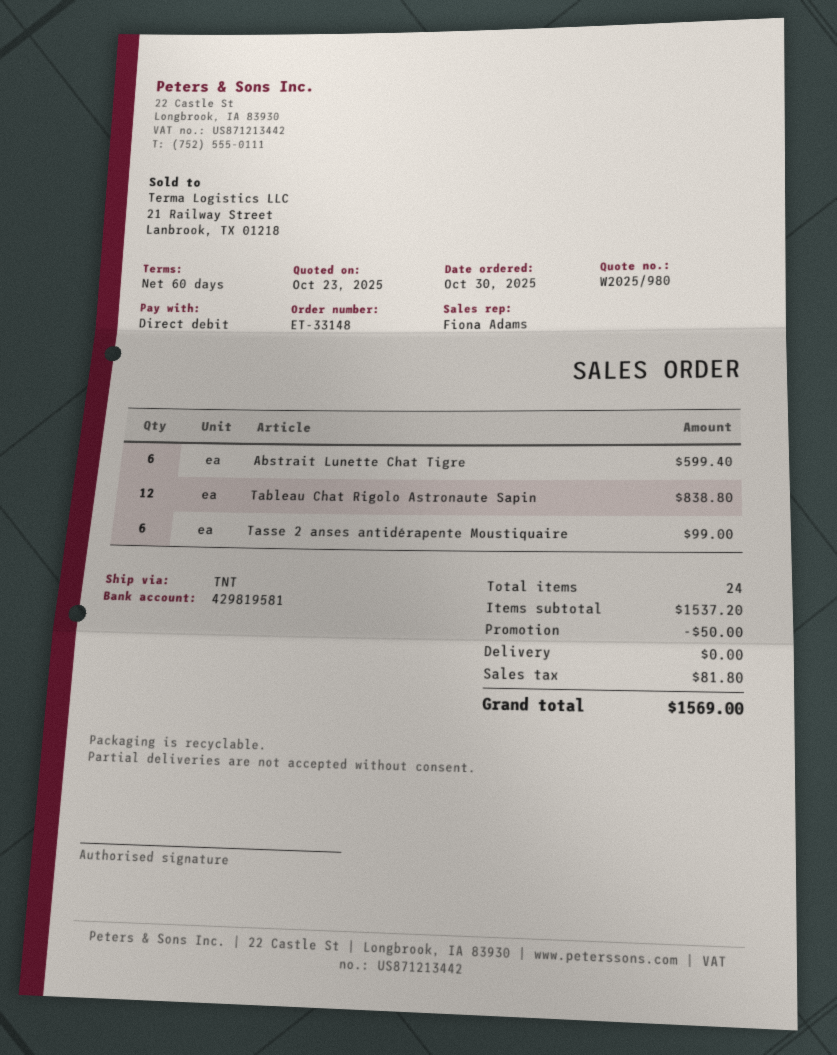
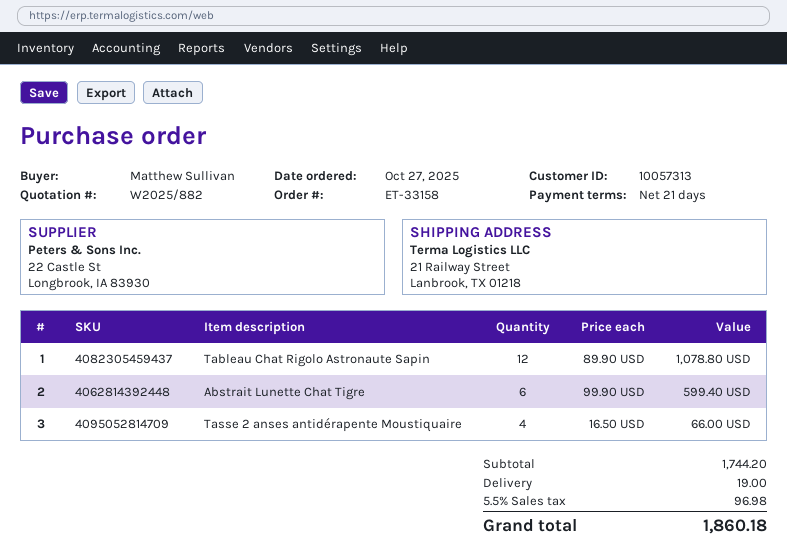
quote number: W2025/980 -> W2025/882
order number: ET-33148 -> ET-33158
order date: 2025-10-30 -> 2025-10-27
payment terms: 60 days -> 21 days
Tableau Chat Rigolo Astronaute Sapin: 12 for 838.80 -> 12 for 1078.80
Tasse 2 anses antidérapente Moustiquaire: 6 for 99.00 -> 4 for 66.00
subtotal: 1537.20 -> 1744.20
discount: 50.00 -> none
shipping: 0.00 -> 19.00
tax: 81.80 -> 96.98
total: 1569.00 -> 1860.18

